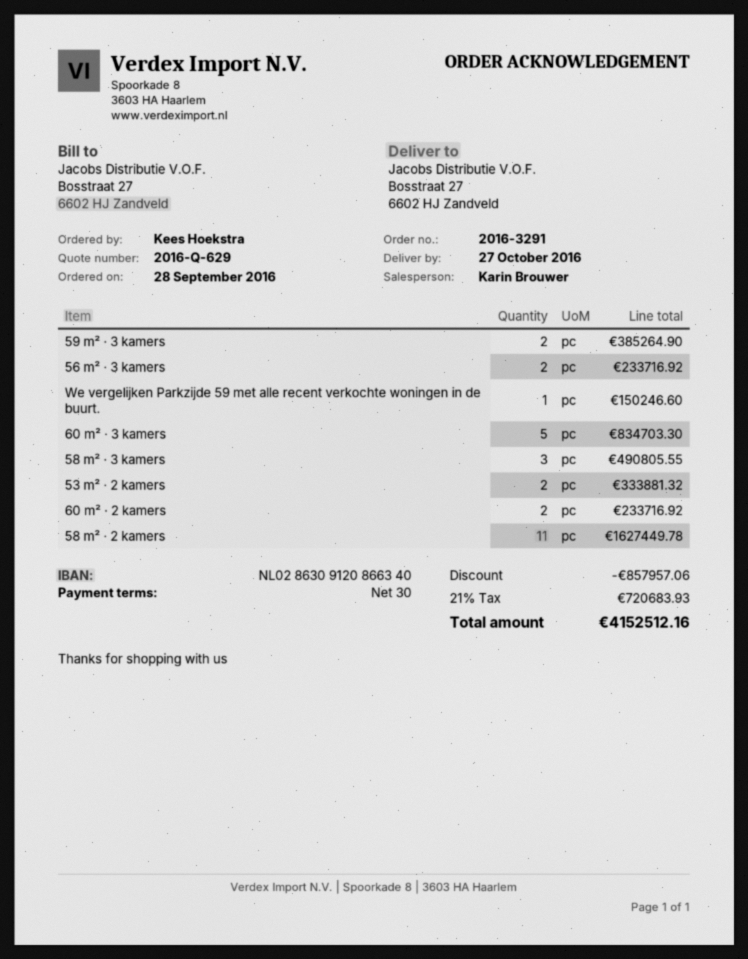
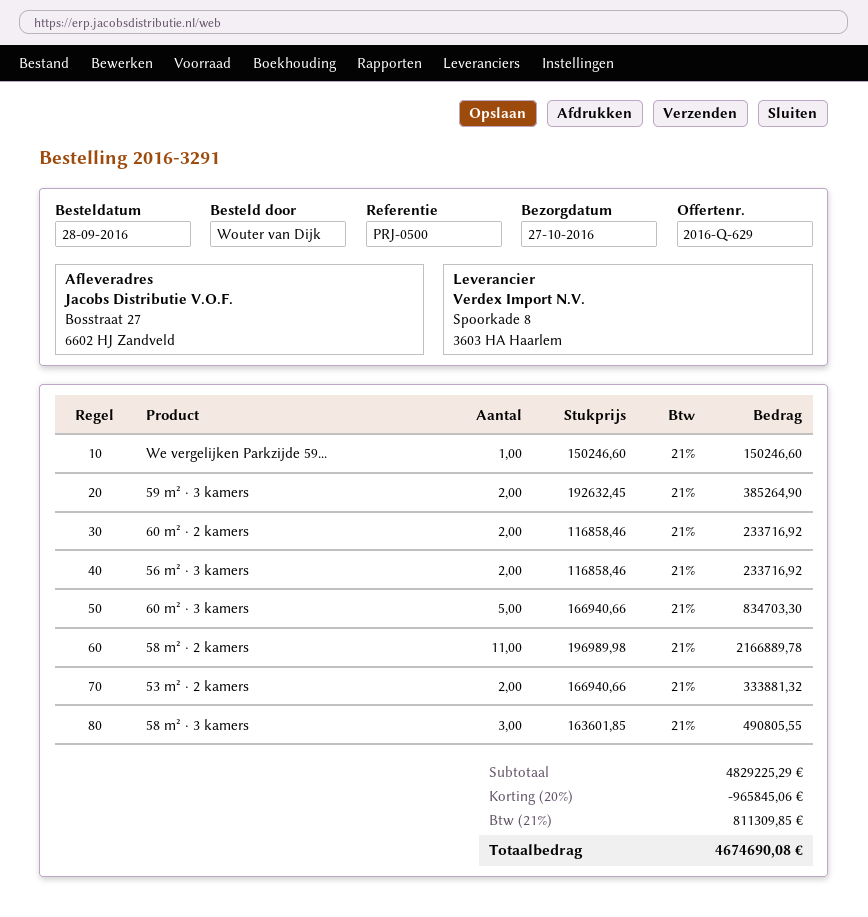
ordered by: Kees Hoekstra -> Wouter van Dijk
58 m² · 2 kamers: 11 for 1627449.78 -> 11 for 2166889.78
discount: 857957.06 -> 965845.06
tax: 21% = 720683.93 -> 21% = 811309.85
total: 4152512.16 -> 4674690.08

